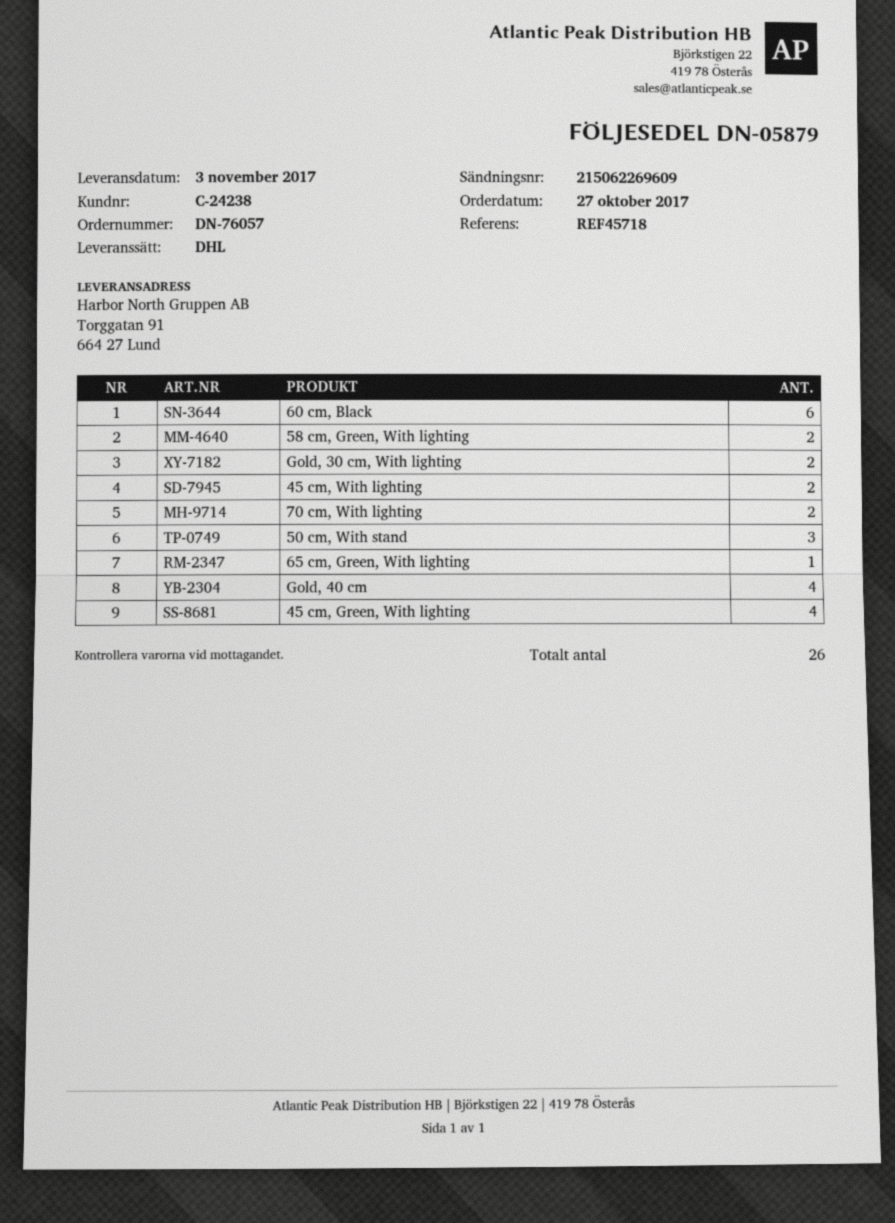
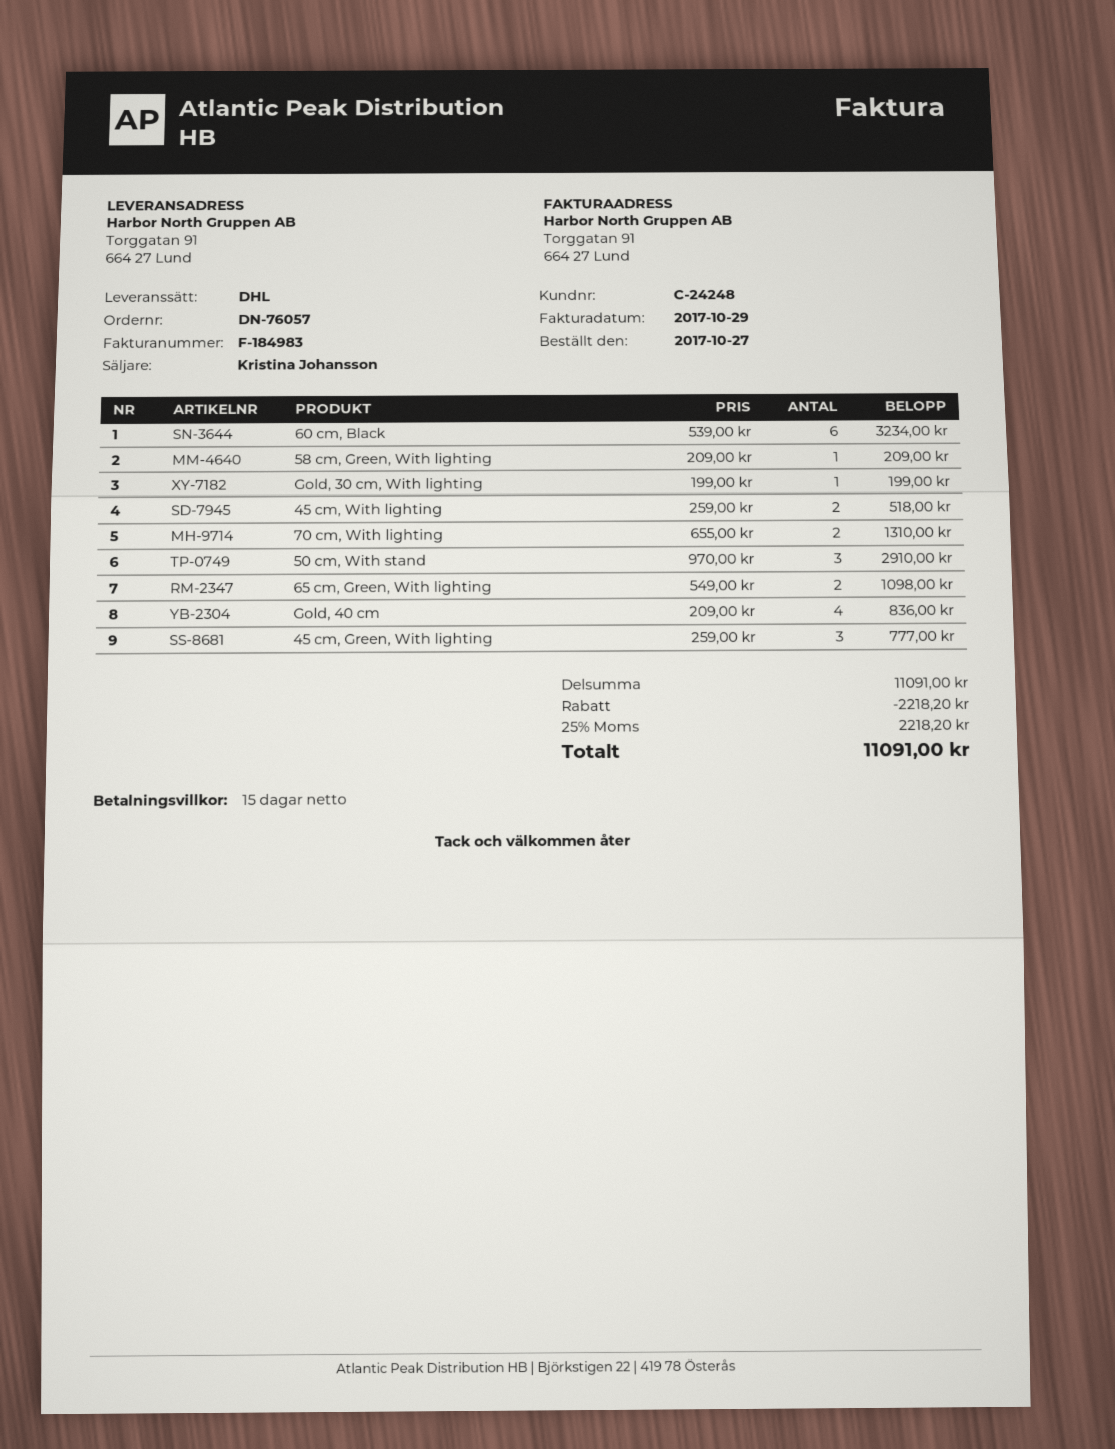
customer number: C-24238 -> C-24248
58 cm, Green, With lighting: 2 -> 1
Gold, 30 cm, With lighting: 2 -> 1
65 cm, Green, With lighting: 1 -> 2
45 cm, Green, With lighting: 4 -> 3

